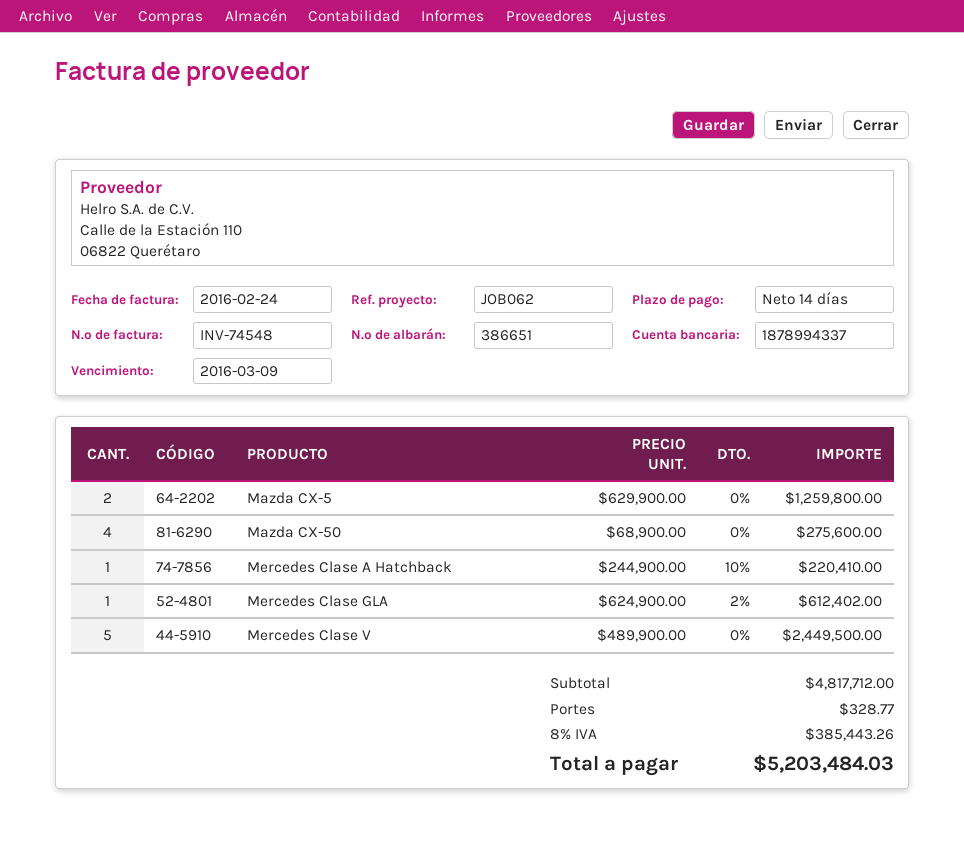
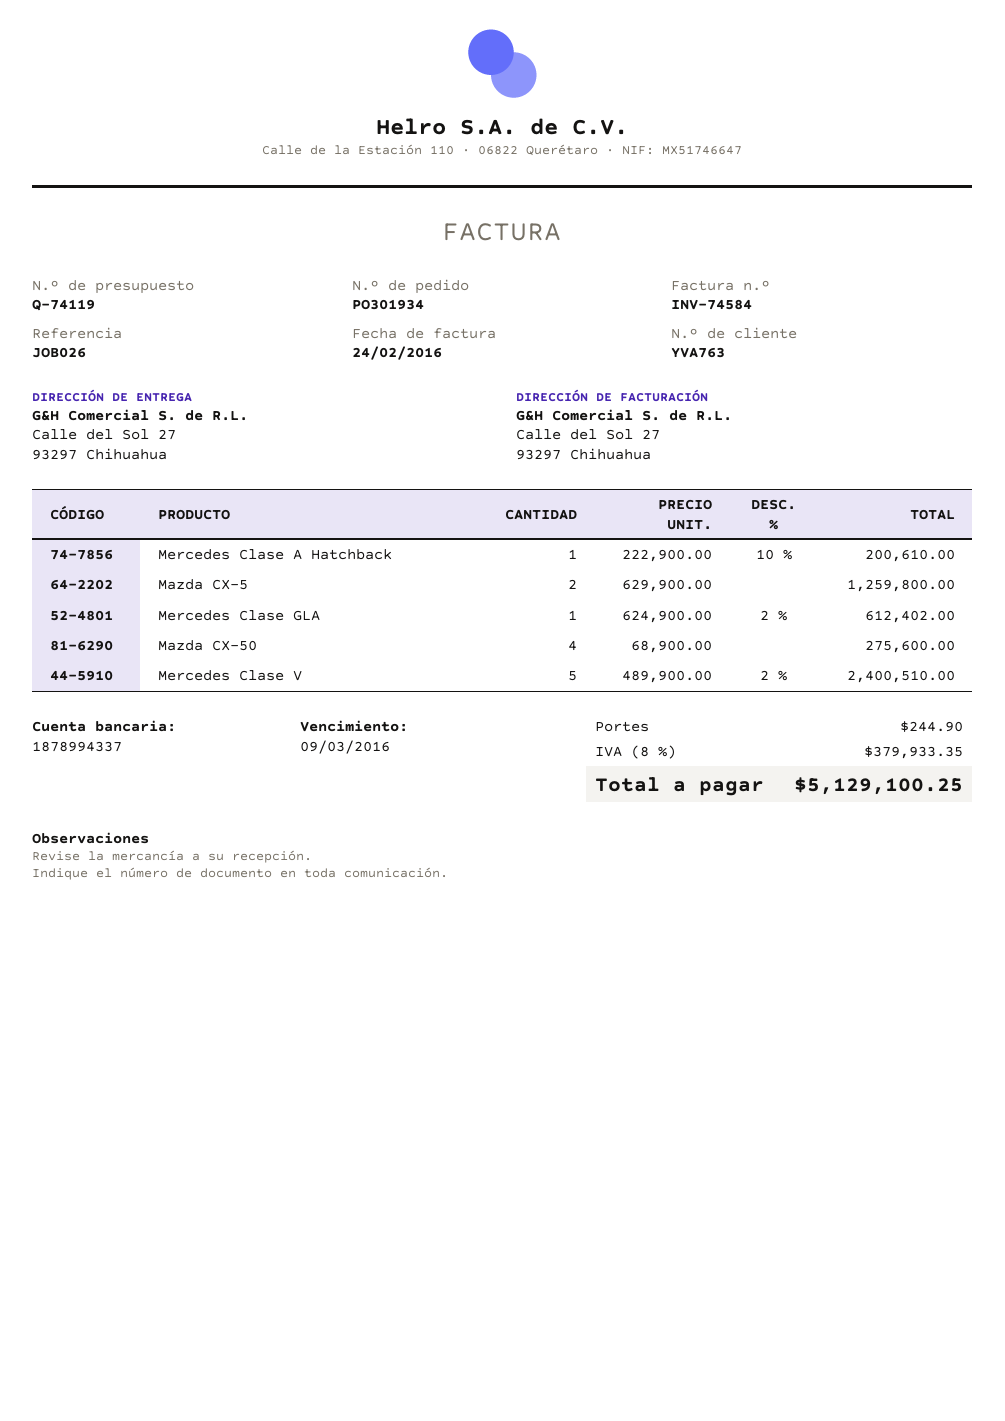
invoice number: INV-74548 -> INV-74584
reference: JOB062 -> JOB026
Mercedes Clase A Hatchback: 1 x 244900.00 - 10% = 220410.00 -> 1 x 222900.00 - 10% = 200610.00
Mercedes Clase V: 5 x 489900.00 = 2449500.00 -> 5 x 489900.00 - 2% = 2400510.00
shipping: 328.77 -> 244.90
tax: 8% = 385443.26 -> 8% = 379933.35
total: 5203484.03 -> 5129100.25

